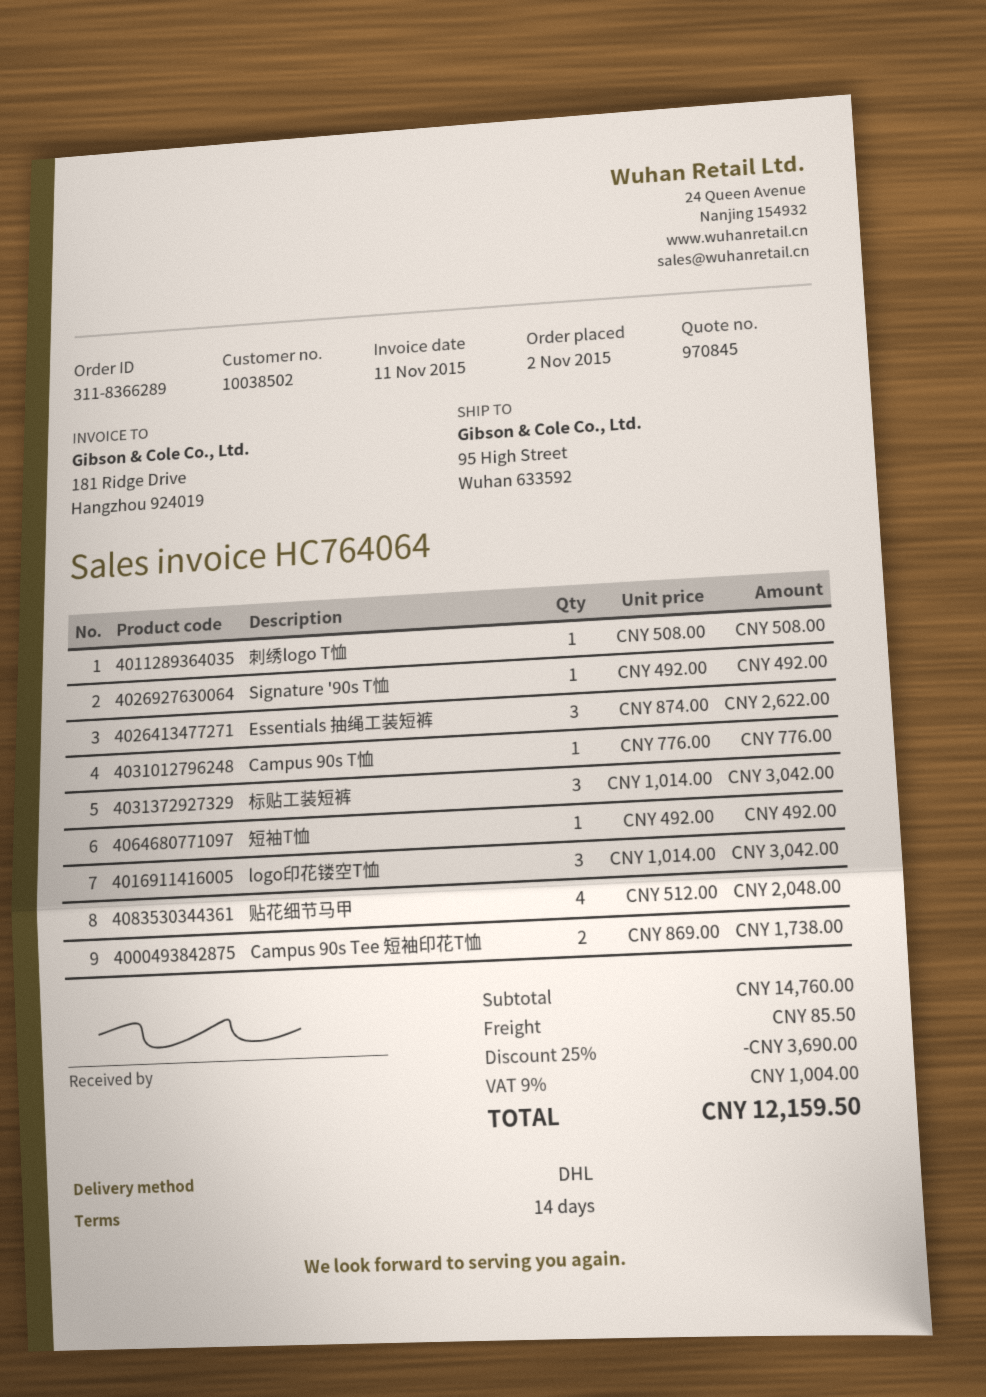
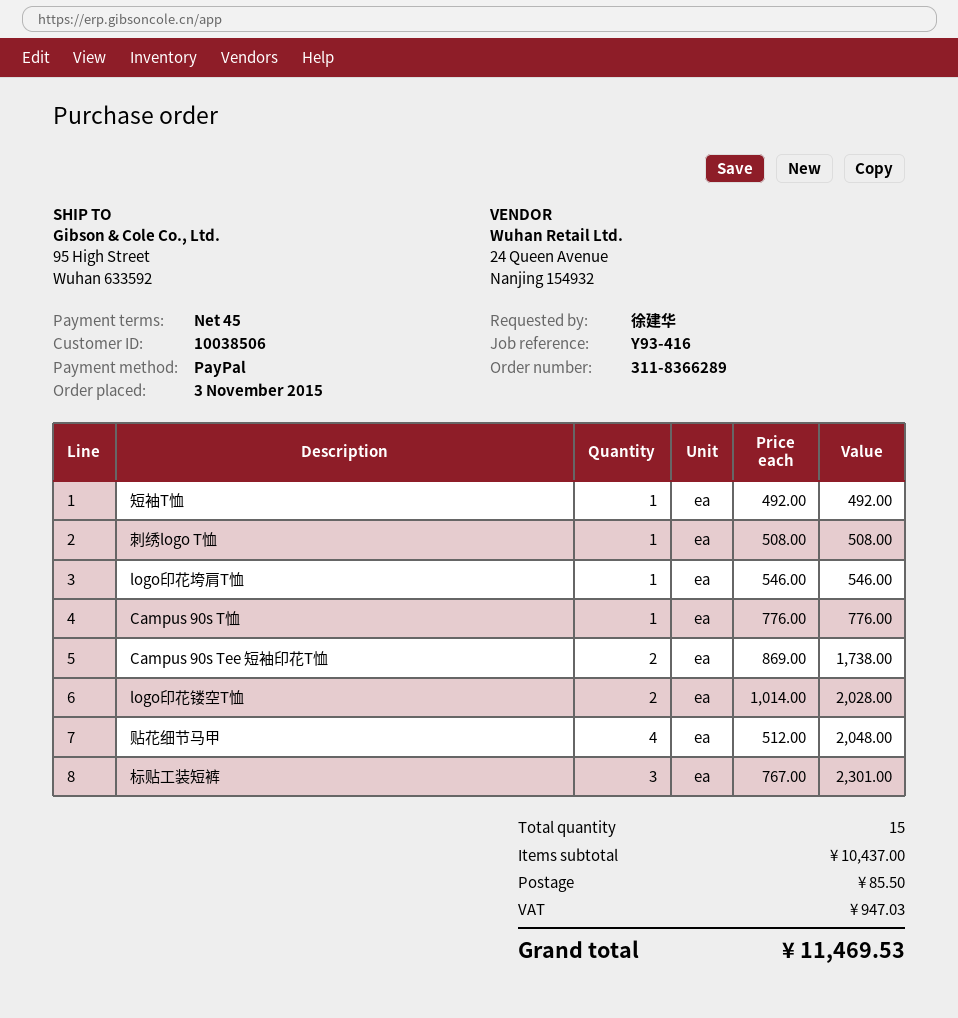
order date: 2015-11-02 -> 2015-11-03
payment terms: 14 days -> 45 days
customer number: 10038502 -> 10038506
Signature '90s T恤: 1 x 492.00 = 492.00 -> none
Essentials 抽绳工装短裤: 3 x 874.00 = 2622.00 -> none
标贴工装短裤: 3 x 1014.00 = 3042.00 -> 3 x 767.00 = 2301.00
logo印花镂空T恤: 3 x 1014.00 = 3042.00 -> 2 x 1014.00 = 2028.00
logo印花垮肩T恤: none -> 1 x 546.00 = 546.00
subtotal: 14760.00 -> 10437.00
discount: 25% = 3690.00 -> none
tax: 1004.00 -> 947.03
total: 12159.50 -> 11469.53

